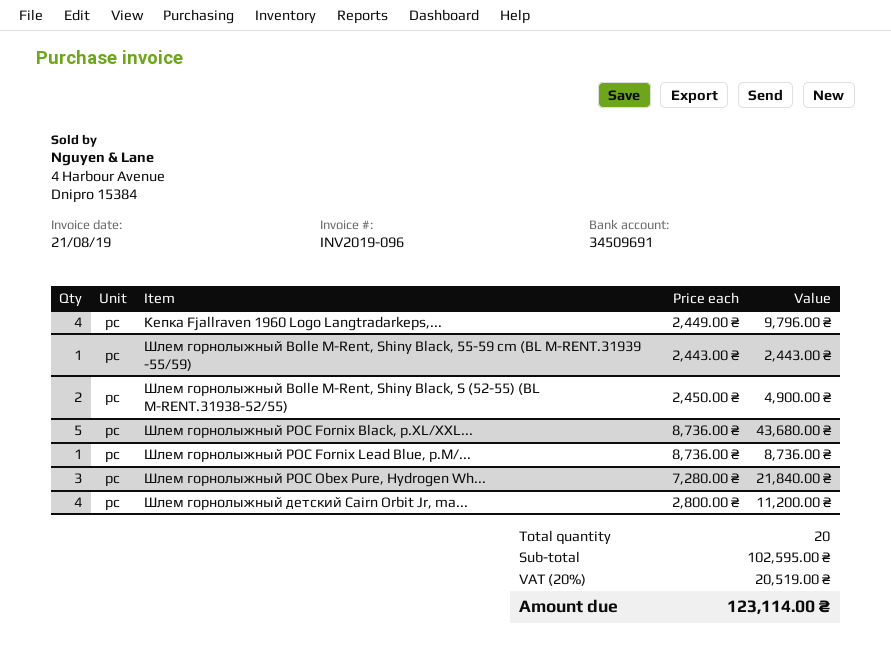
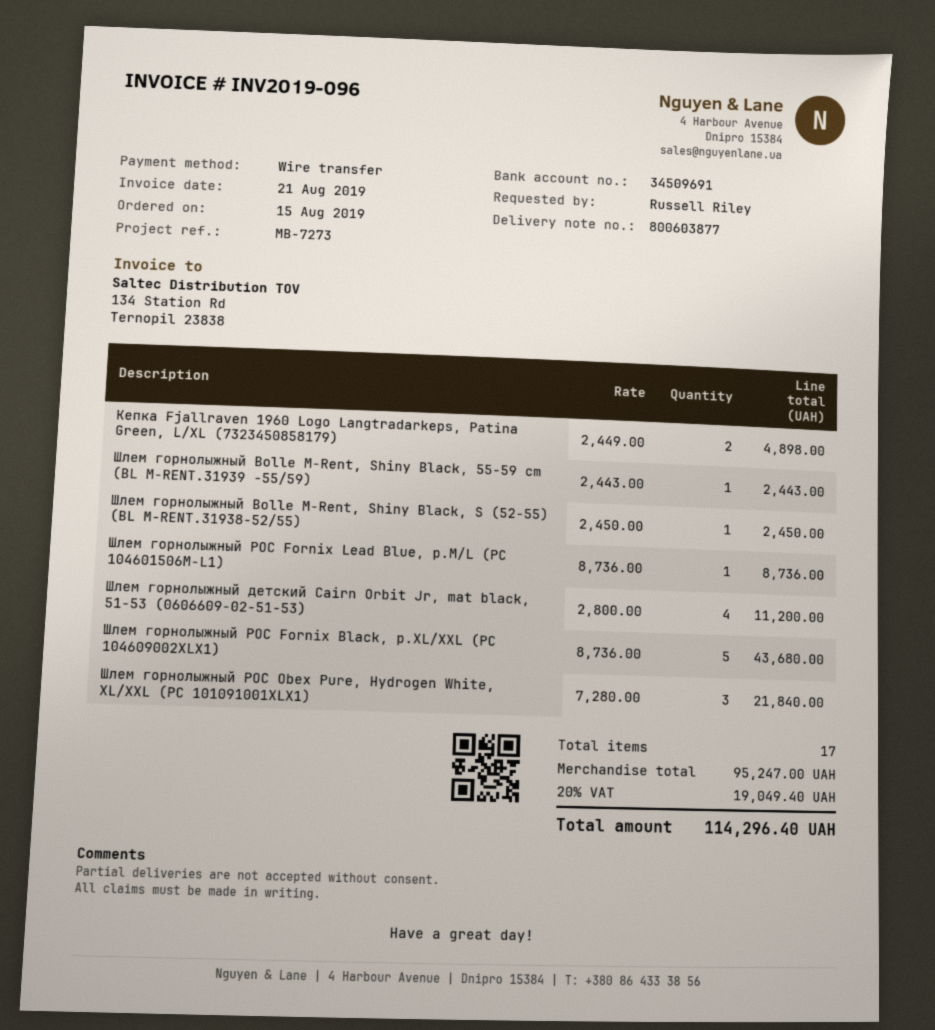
Кепка Fjallraven 1960 Logo Langtradarkeps,...: 4 x 2449.00 = 9796.00 -> 2 x 2449.00 = 4898.00
Шлем горнолыжный Bolle M-Rent, Shiny Black, S (52-55) (BL M-RENT.31938-52/55): 2 x 2450.00 = 4900.00 -> 1 x 2450.00 = 2450.00
total quantity: 20 -> 17
subtotal: 102595.00 -> 95247.00
tax: 20% = 20519.00 -> 20% = 19049.40
total: 123114.00 -> 114296.40

